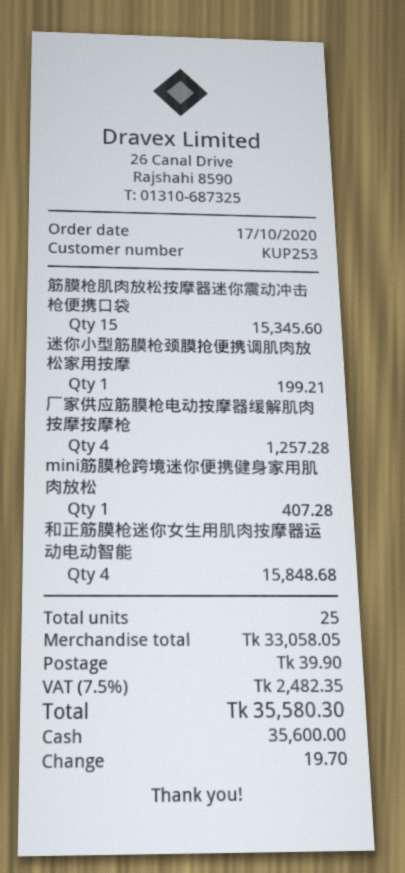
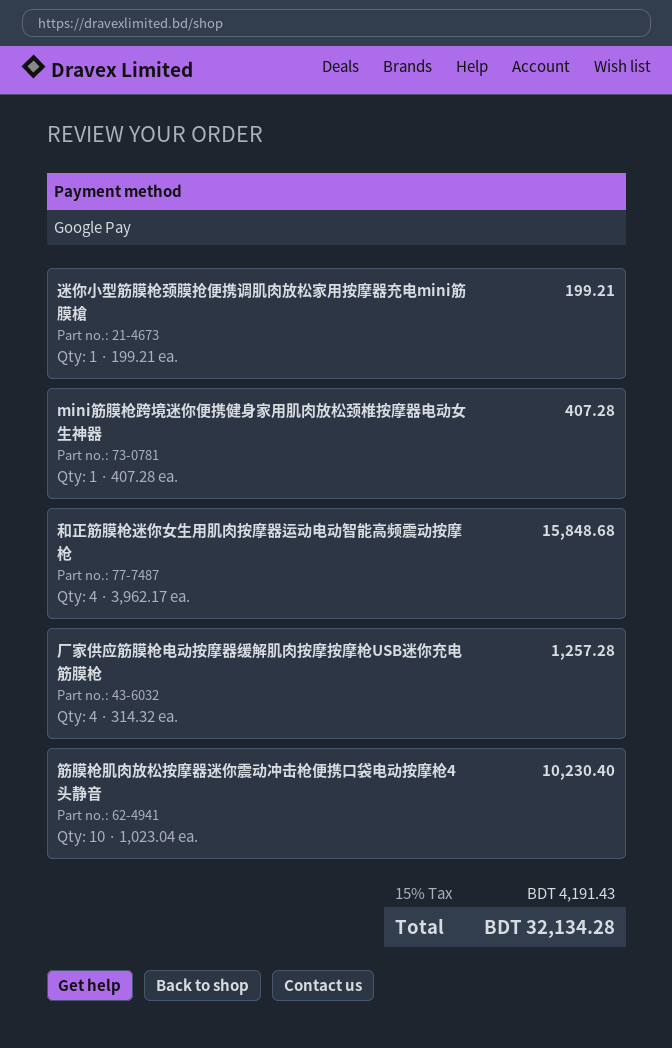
payment method: cash -> Google Pay
筋膜枪肌肉放松按摩器迷你震动冲击枪便携口袋: 15 for 15345.60 -> 10 for 10230.40
shipping: 39.90 -> none
tax: 7.5% = 2482.35 -> 15% = 4191.43
total: 35580.30 -> 32134.28

